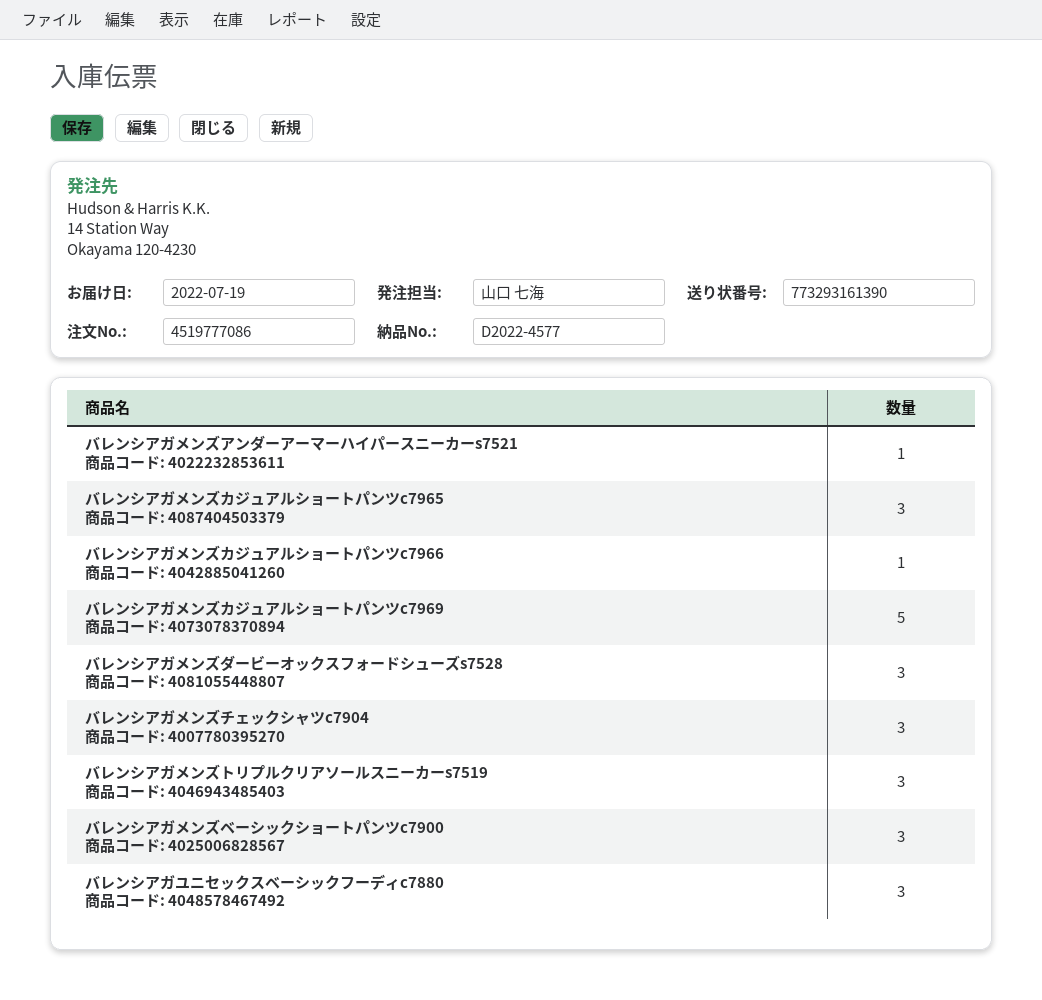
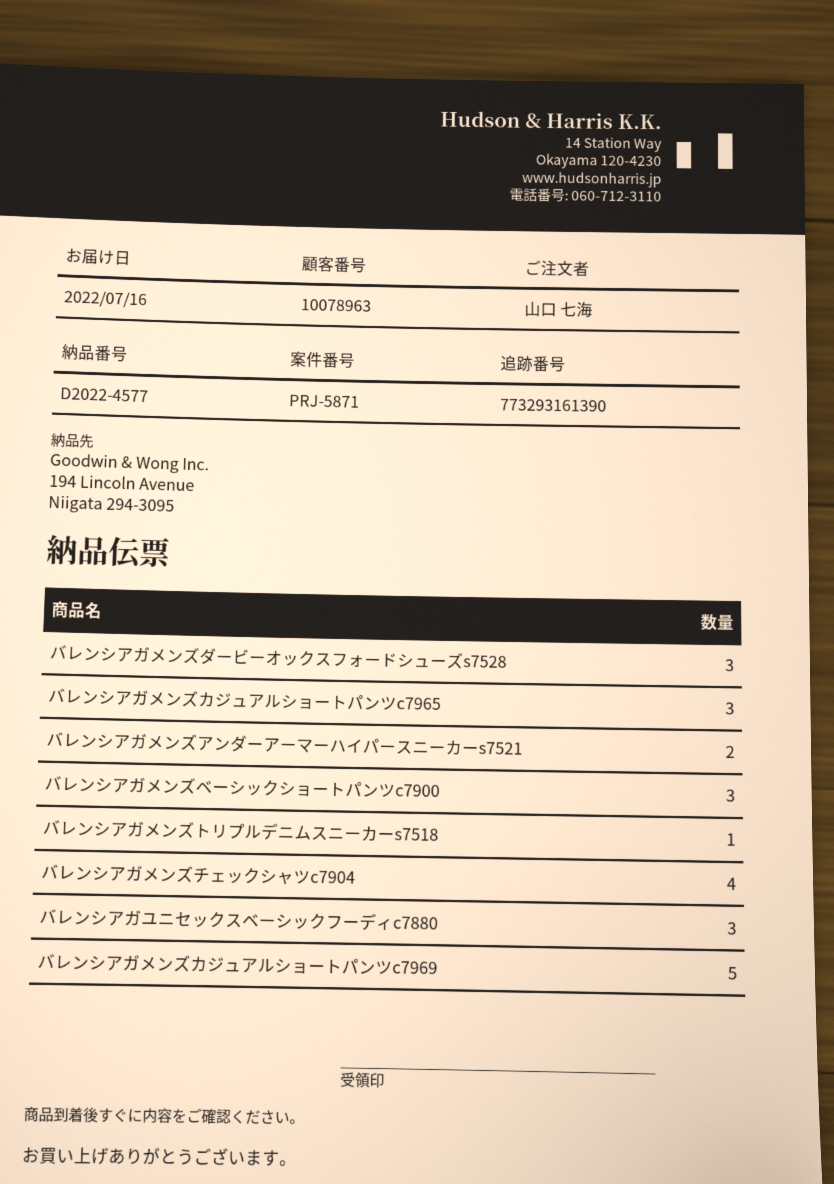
delivery date: 2022-07-19 -> 2022-07-16
バレンシアガメンズアンダーアーマーハイパースニーカーs7521: 1 -> 2
バレンシアガメンズカジュアルショートパンツc7966: 1 -> none
バレンシアガメンズチェックシャツc7904: 3 -> 4
バレンシアガメンズトリプルクリアソールスニーカーs7519: 3 -> none
バレンシアガメンズトリプルデニムスニーカーs7518: none -> 1

